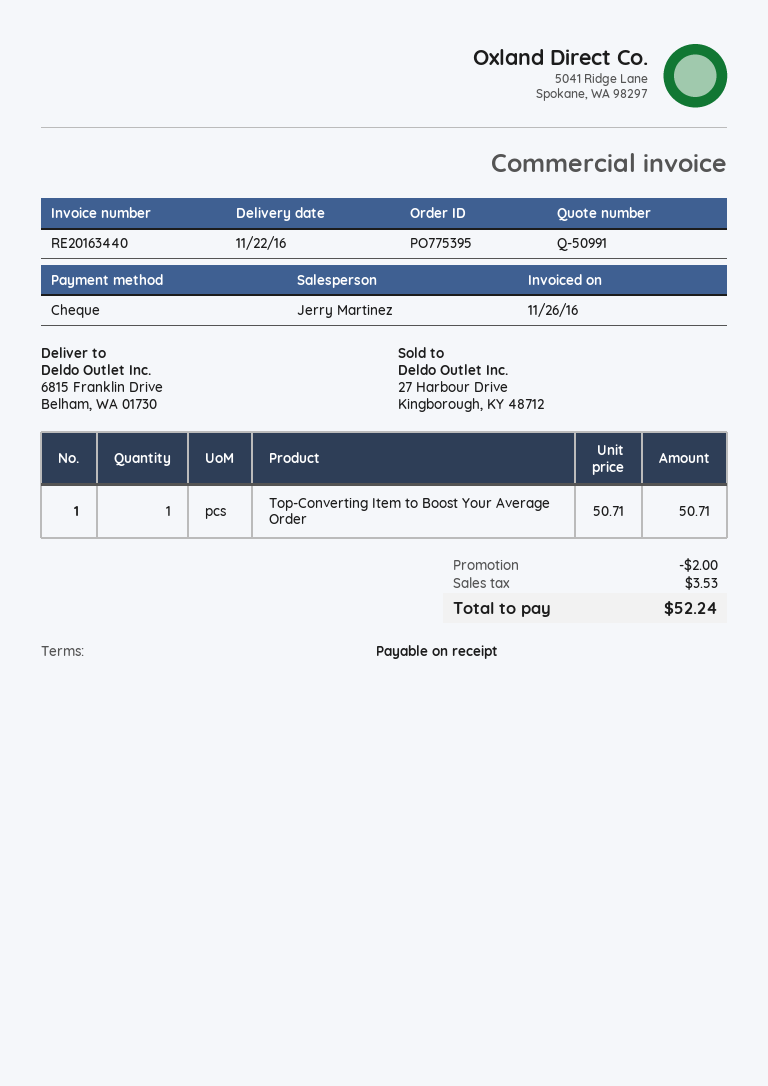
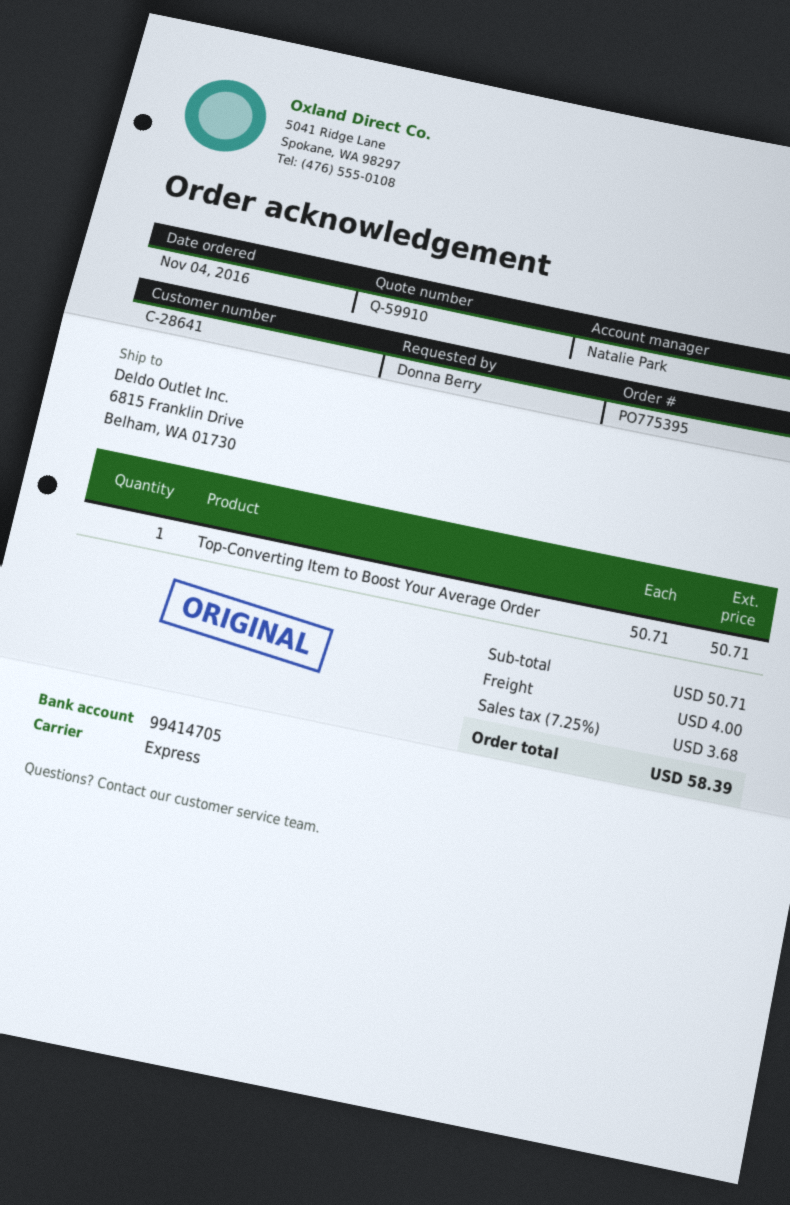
quote number: Q-50991 -> Q-59910
sales rep: Jerry Martinez -> Natalie Park
discount: 2.00 -> none
shipping: none -> 4.00
tax: 3.53 -> 3.68
total: 52.24 -> 58.39

